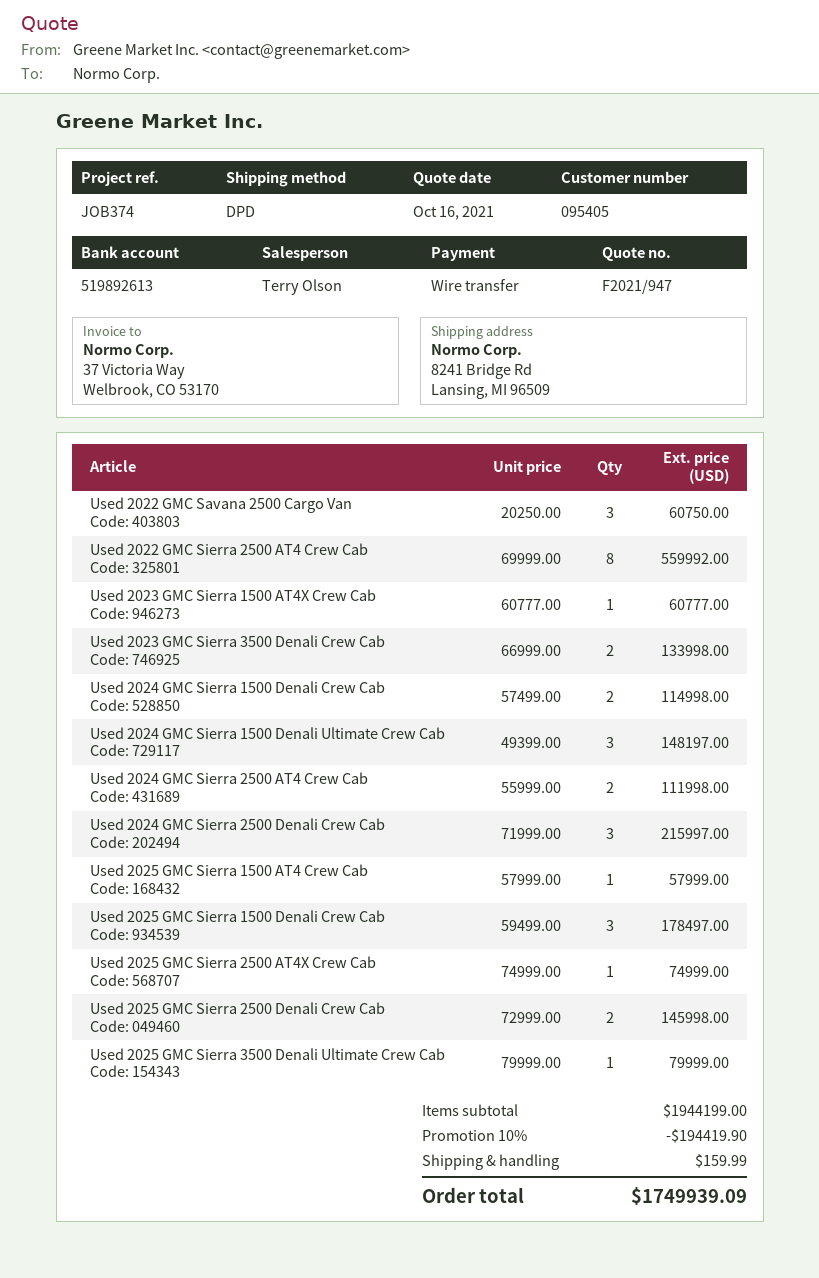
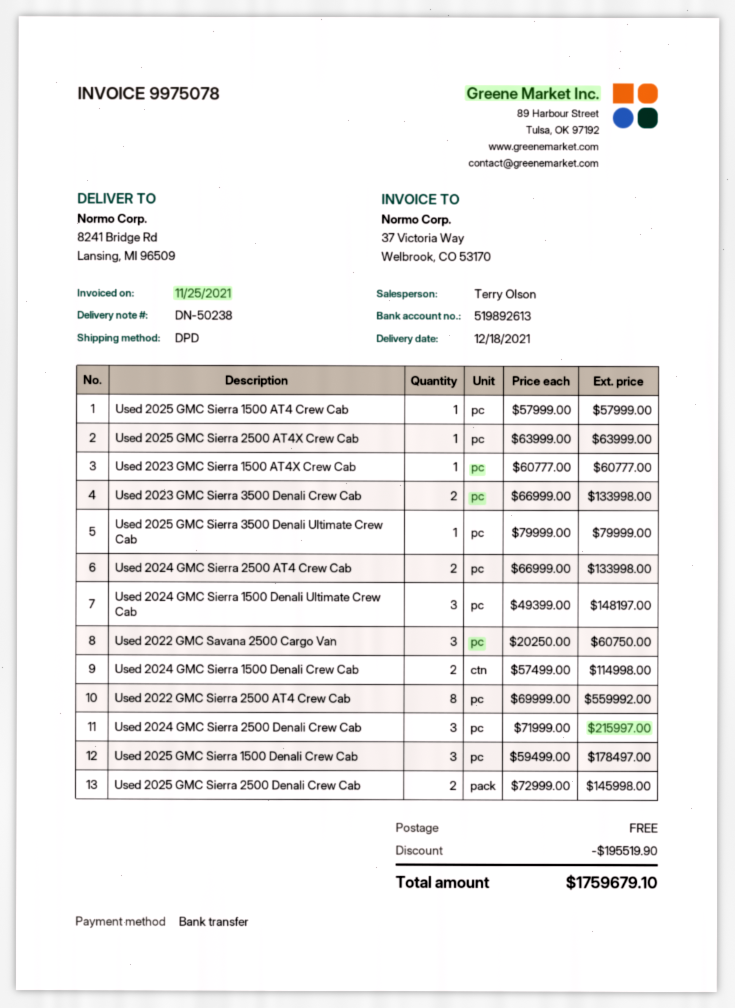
Used 2024 GMC Sierra 2500 AT4 Crew Cab: 2 x 55999.00 = 111998.00 -> 2 x 66999.00 = 133998.00
Used 2025 GMC Sierra 2500 AT4X Crew Cab: 1 x 74999.00 = 74999.00 -> 1 x 63999.00 = 63999.00
discount: 194419.90 -> 195519.90
shipping: 159.99 -> 0.00
total: 1749939.09 -> 1759679.10

